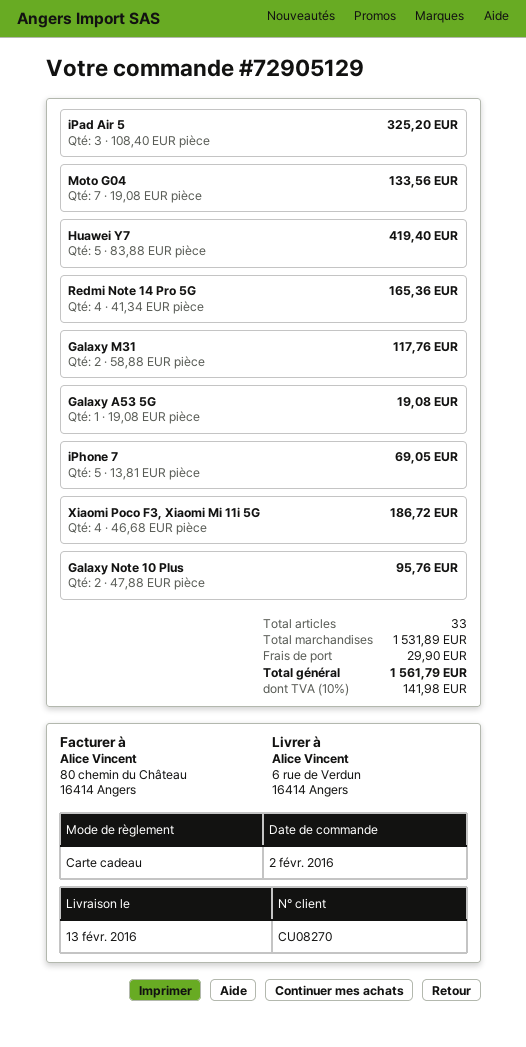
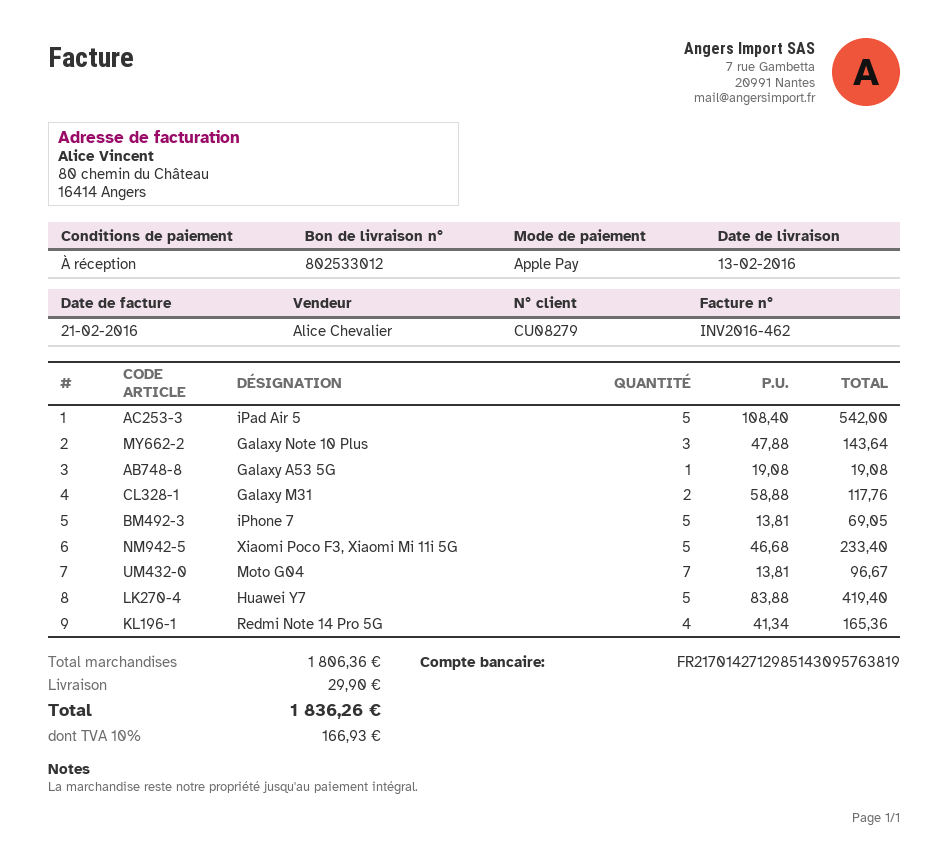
customer number: CU08270 -> CU08279
payment method: gift card -> Apple Pay
iPad Air 5: 3 x 108.40 = 325.20 -> 5 x 108.40 = 542.00
Moto G04: 7 x 19.08 = 133.56 -> 7 x 13.81 = 96.67
Xiaomi Poco F3, Xiaomi Mi 11i 5G: 4 x 46.68 = 186.72 -> 5 x 46.68 = 233.40
Galaxy Note 10 Plus: 2 x 47.88 = 95.76 -> 3 x 47.88 = 143.64
subtotal: 1531.89 -> 1806.36
tax: 10% = 141.98 -> 10% = 166.93
total: 1561.79 -> 1836.26

